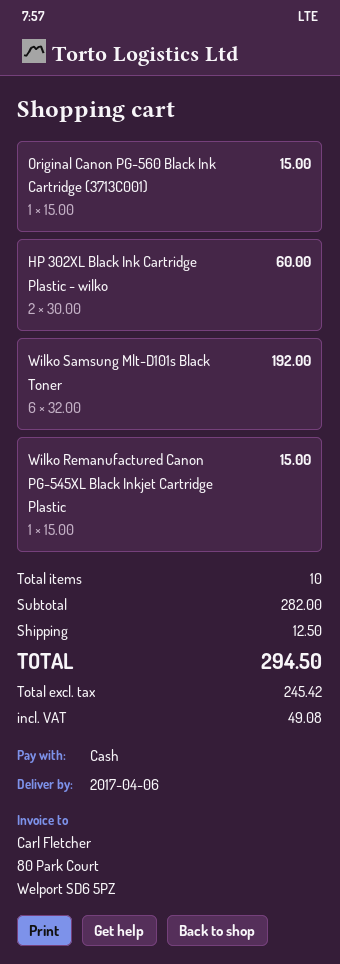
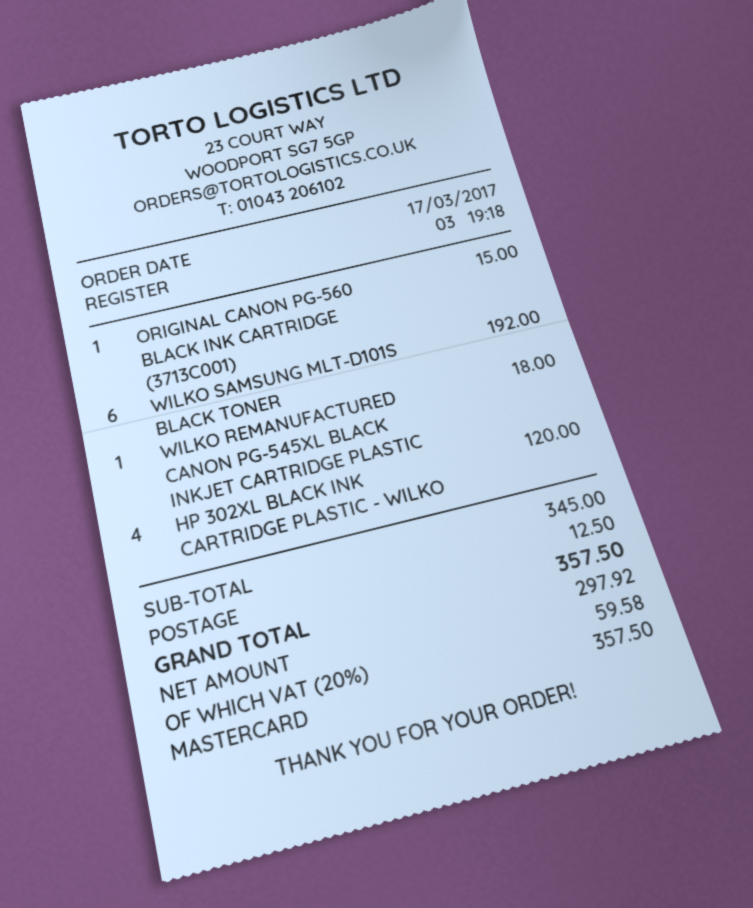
payment method: cash -> Mastercard
HP 302XL Black Ink Cartridge Plastic - wilko: 2 for 60.00 -> 4 for 120.00
Wilko Remanufactured Canon PG-545XL Black Inkjet Cartridge Plastic: 1 for 15.00 -> 1 for 18.00
subtotal: 282.00 -> 345.00
net: 245.42 -> 297.92
tax: 49.08 -> 59.58
total: 294.50 -> 357.50

